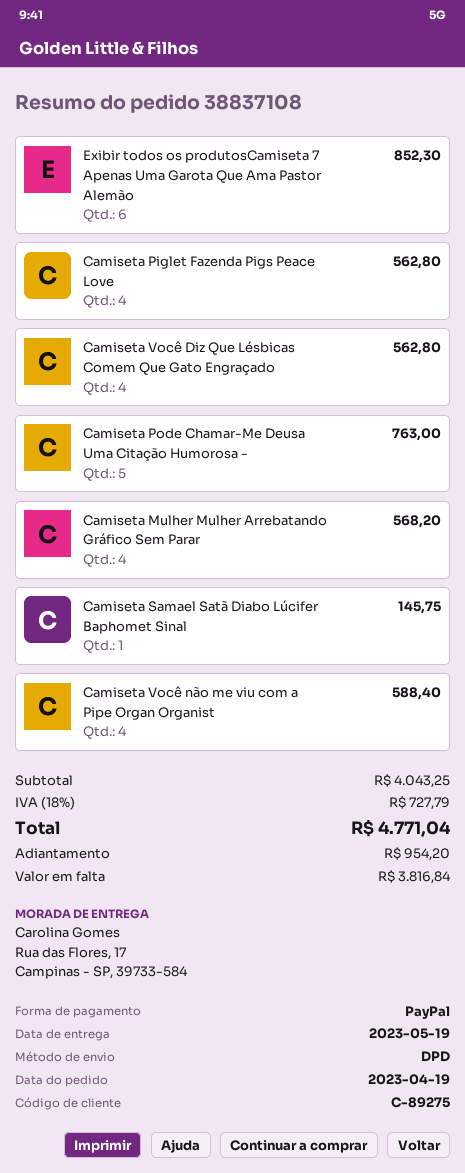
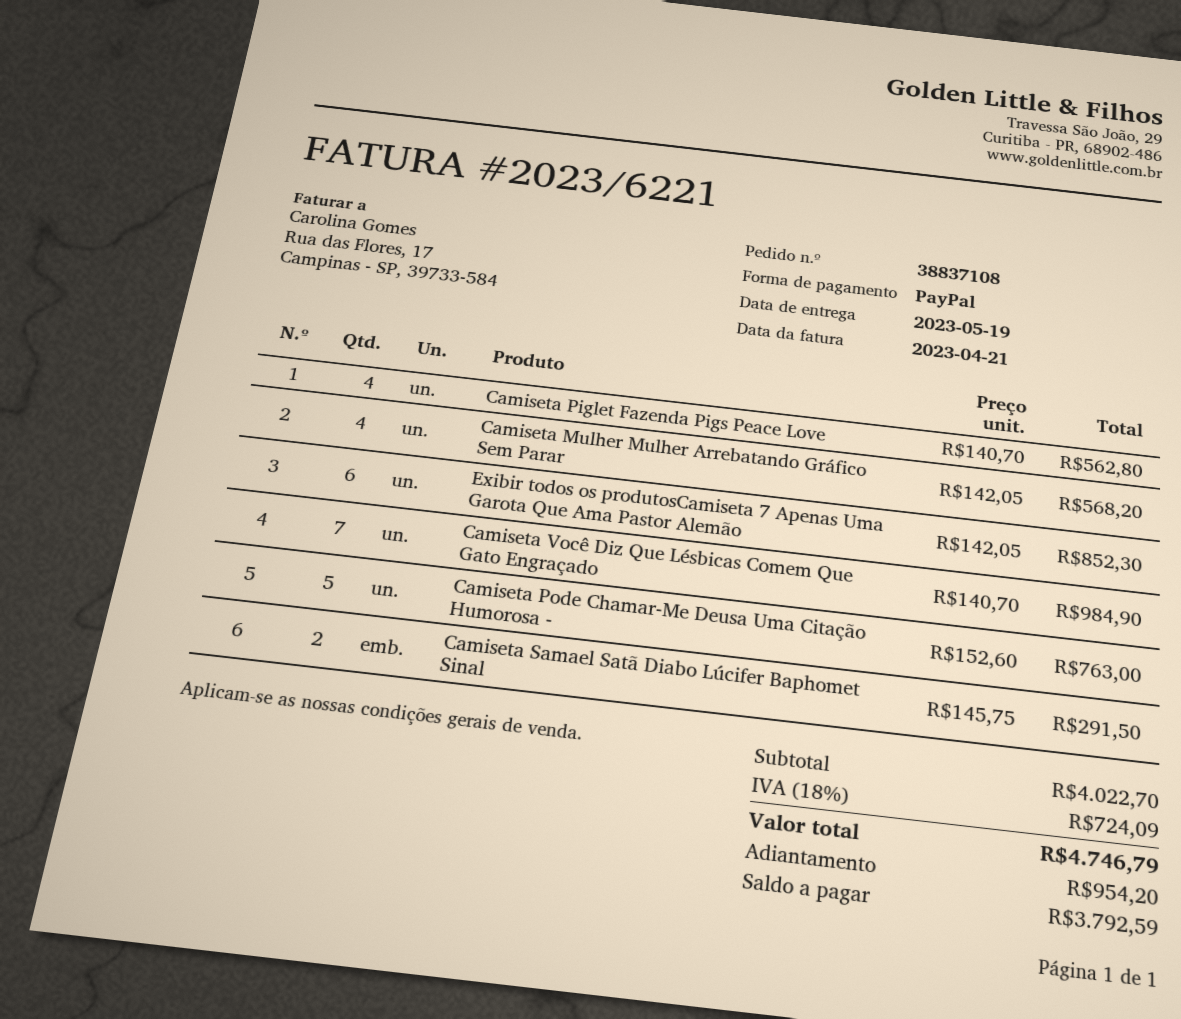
Camiseta Você Diz Que Lésbicas Comem Que Gato Engraçado: 4 for 562.80 -> 7 for 984.90
Camiseta Samael Satã Diabo Lúcifer Baphomet Sinal: 1 for 145.75 -> 2 for 291.50
Camiseta Você não me viu com a Pipe Organ Organist: 4 for 588.40 -> none
subtotal: 4043.25 -> 4022.70
tax: 18% = 727.79 -> 18% = 724.09
total: 4771.04 -> 4746.79
balance: 3816.84 -> 3792.59

